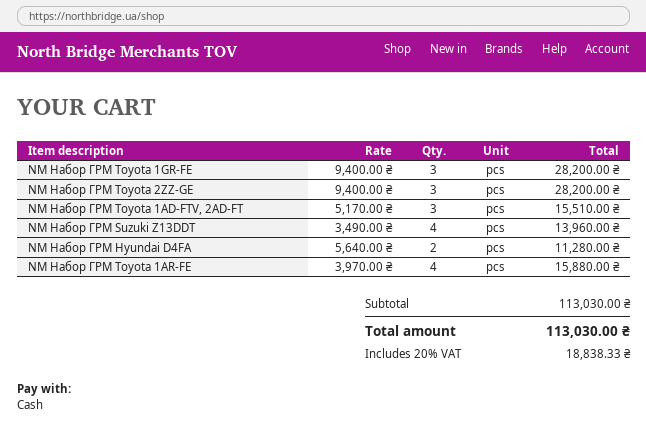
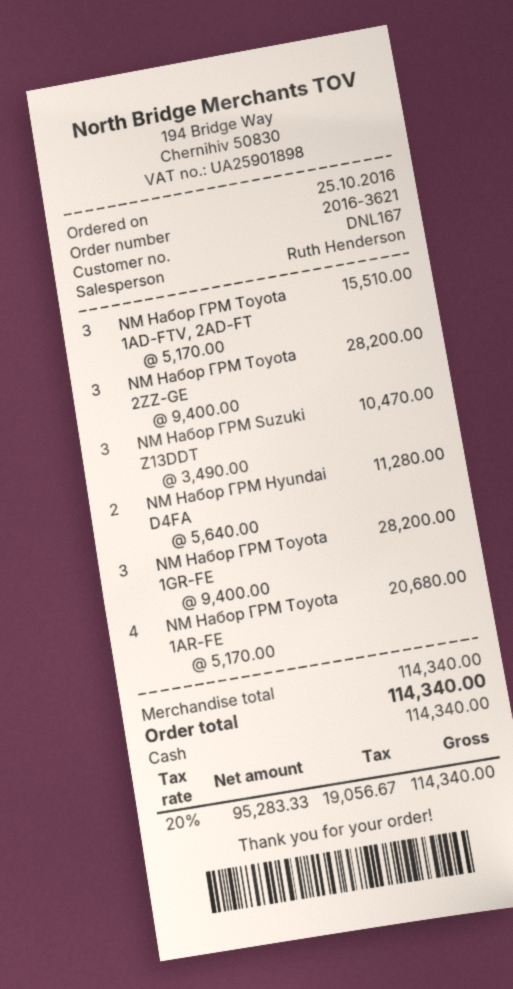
NM Набор ГРМ Suzuki Z13DDT: 4 x 3490.00 = 13960.00 -> 3 x 3490.00 = 10470.00
NM Набор ГРМ Toyota 1AR-FE: 4 x 3970.00 = 15880.00 -> 4 x 5170.00 = 20680.00
subtotal: 113030.00 -> 114340.00
tax: 20% = 18838.33 -> 20% = 19056.67
total: 113030.00 -> 114340.00

